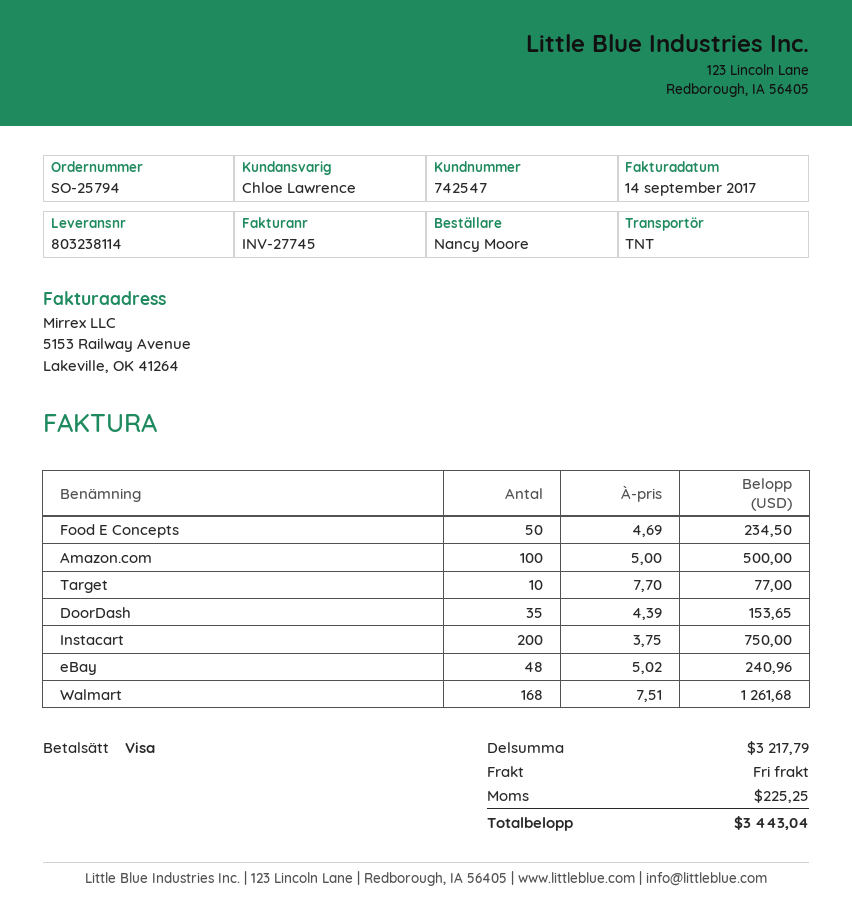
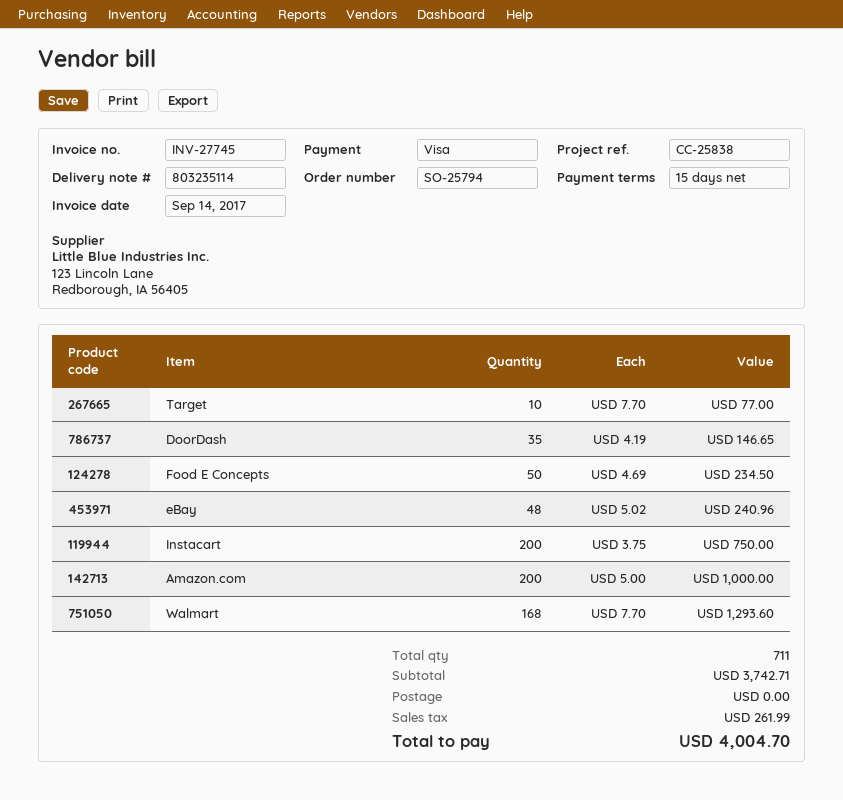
delivery note number: 803238114 -> 803235114
Amazon.com: 100 x 5.00 = 500.00 -> 200 x 5.00 = 1000.00
DoorDash: 35 x 4.39 = 153.65 -> 35 x 4.19 = 146.65
Walmart: 168 x 7.51 = 1261.68 -> 168 x 7.70 = 1293.60
subtotal: 3217.79 -> 3742.71
tax: 225.25 -> 261.99
total: 3443.04 -> 4004.70

